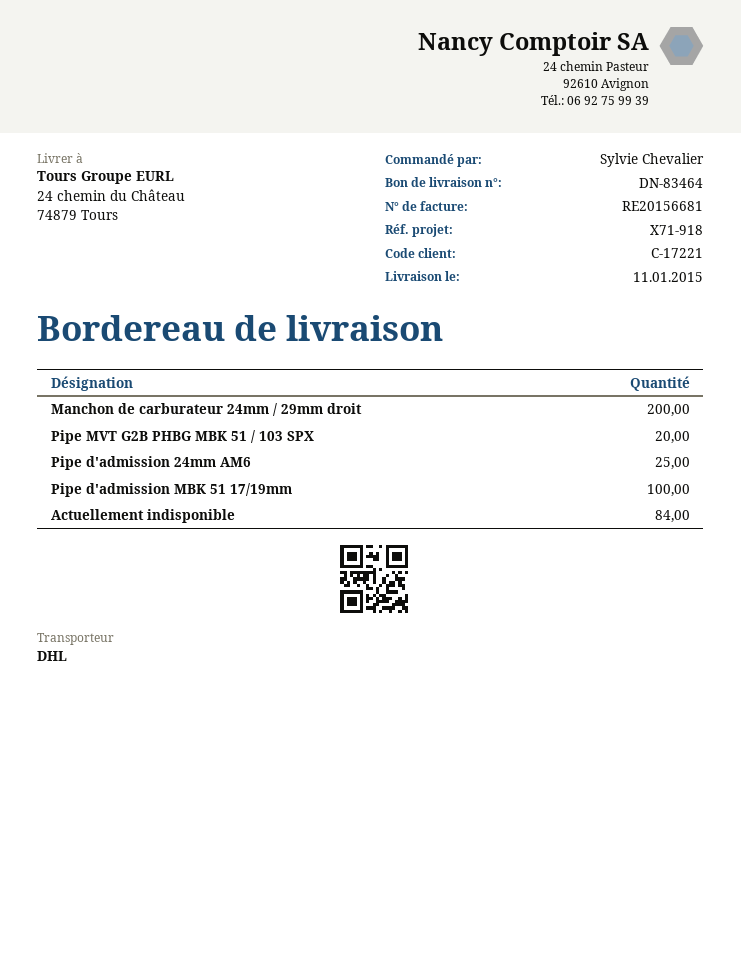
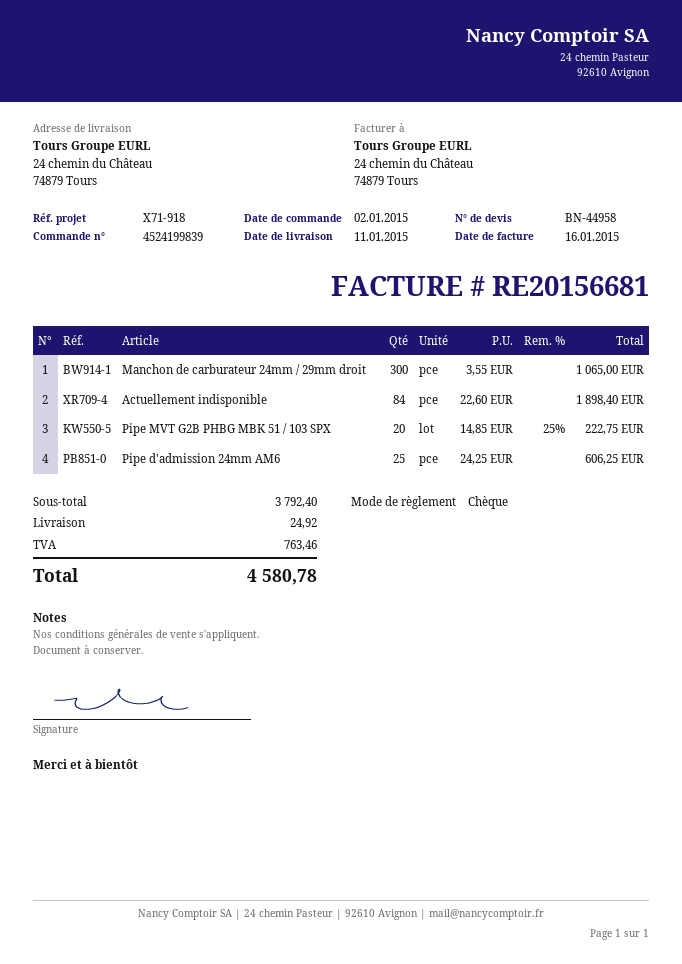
Manchon de carburateur 24mm / 29mm droit: 200 -> 300
Pipe d'admission MBK 51 17/19mm: 100 -> none

